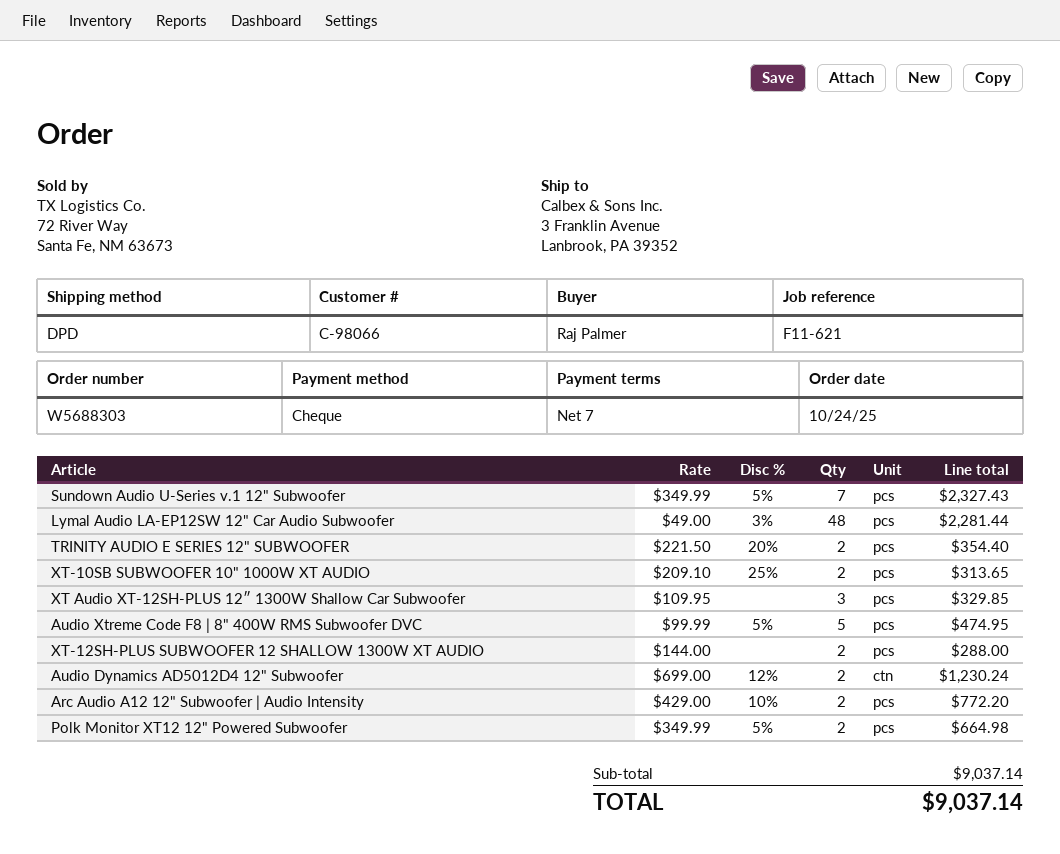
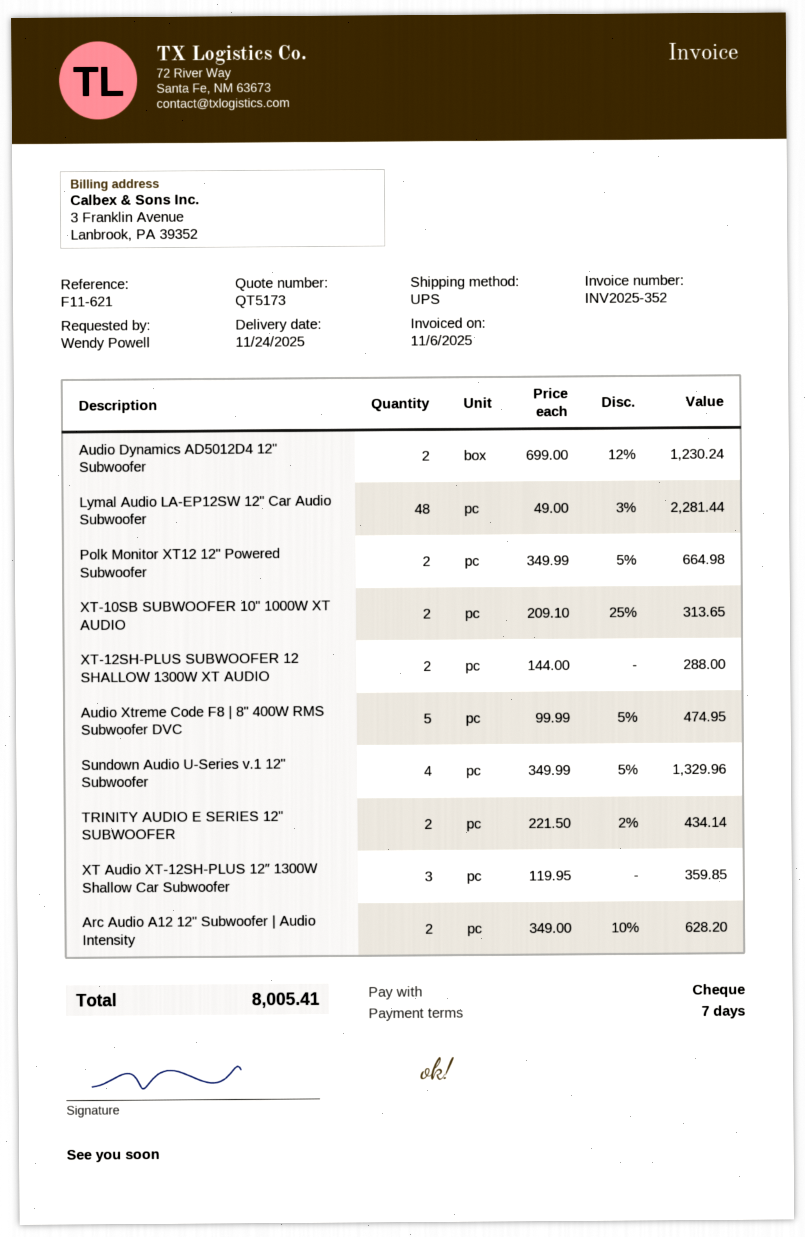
ordered by: Raj Palmer -> Wendy Powell
shipping method: DPD -> UPS
Sundown Audio U-Series v.1 12" Subwoofer: 7 x 349.99 - 5% = 2327.43 -> 4 x 349.99 - 5% = 1329.96
TRINITY AUDIO E SERIES 12" SUBWOOFER: 2 x 221.50 - 20% = 354.40 -> 2 x 221.50 - 2% = 434.14
XT Audio XT-12SH-PLUS 12″ 1300W Shallow Car Subwoofer: 3 x 109.95 = 329.85 -> 3 x 119.95 = 359.85
Arc Audio A12 12" Subwoofer | Audio Intensity: 2 x 429.00 - 10% = 772.20 -> 2 x 349.00 - 10% = 628.20
total: 9037.14 -> 8005.41

